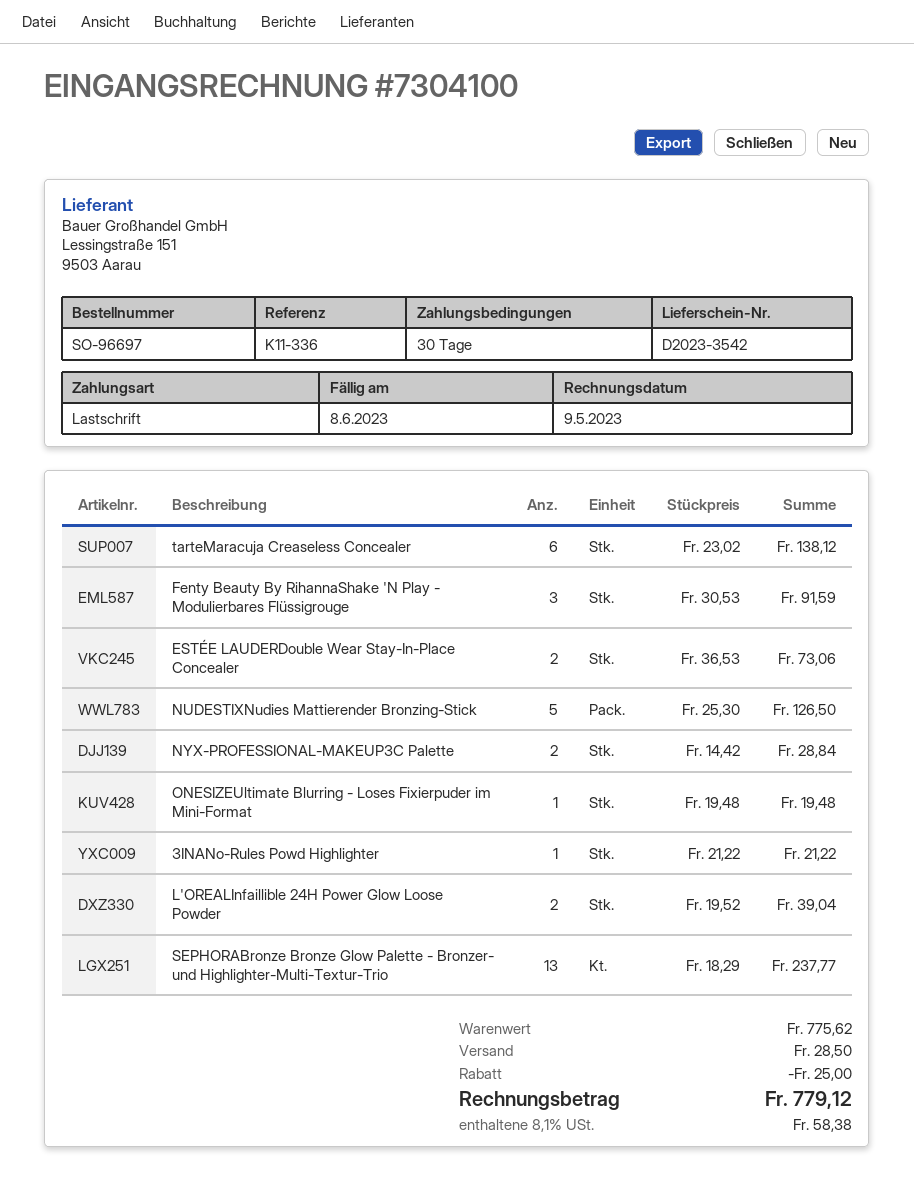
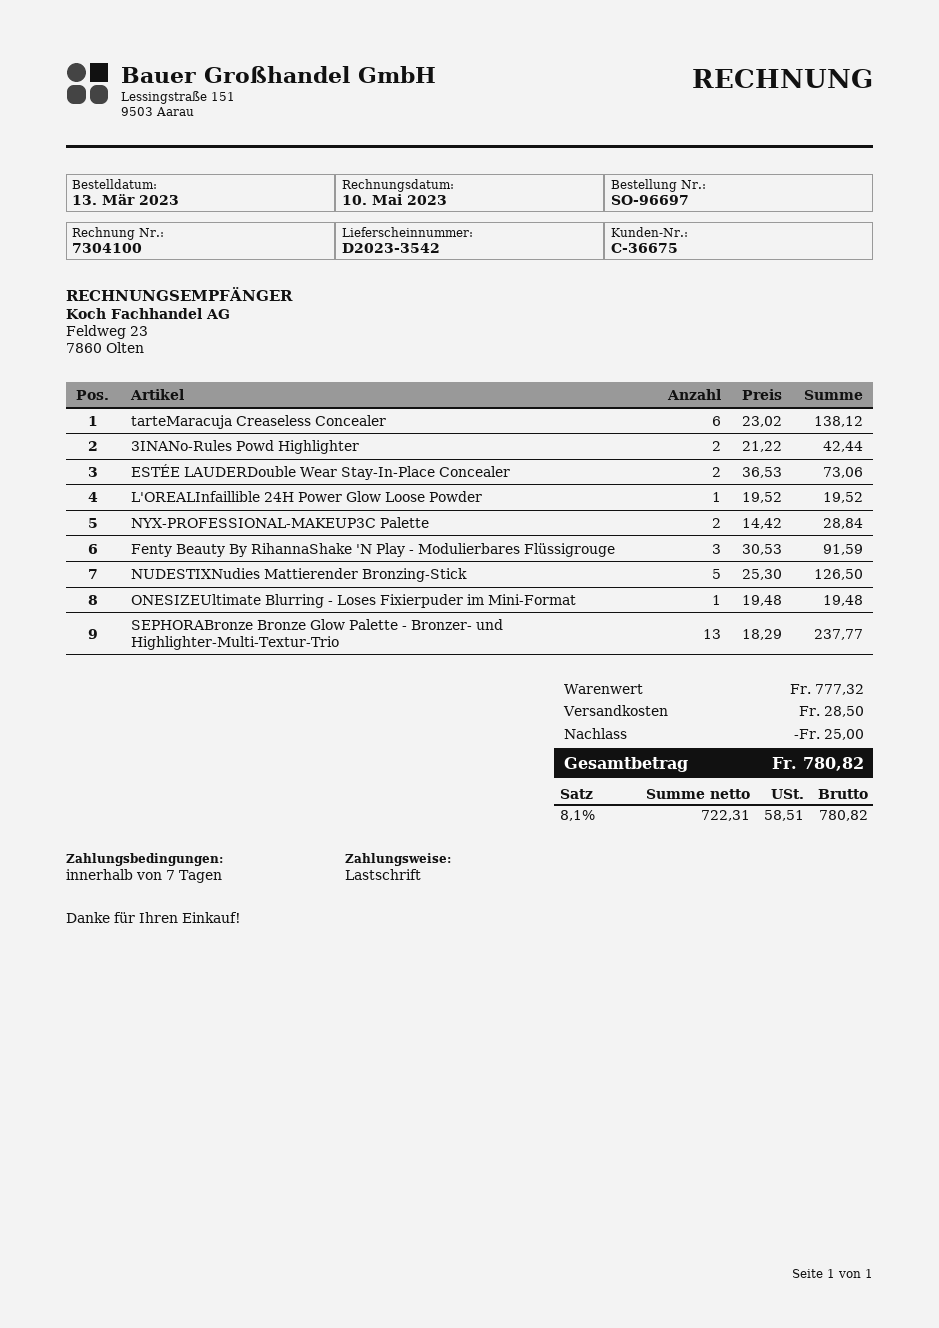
invoice date: 2023-05-09 -> 2023-05-10
payment terms: 30 days -> 7 days
3INANo-Rules Powd Highlighter: 1 x 21.22 = 21.22 -> 2 x 21.22 = 42.44
L'OREALInfaillible 24H Power Glow Loose Powder: 2 x 19.52 = 39.04 -> 1 x 19.52 = 19.52
subtotal: 775.62 -> 777.32
tax: 8.1% = 58.38 -> 8.1% = 58.51
total: 779.12 -> 780.82

